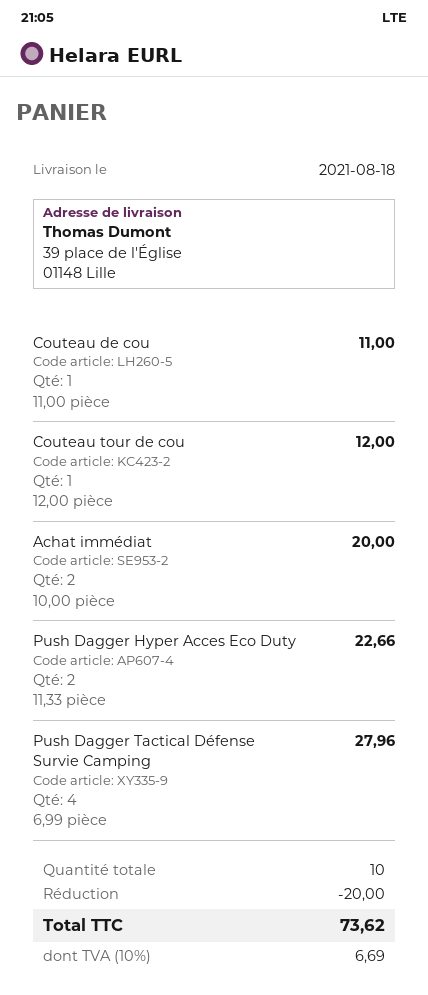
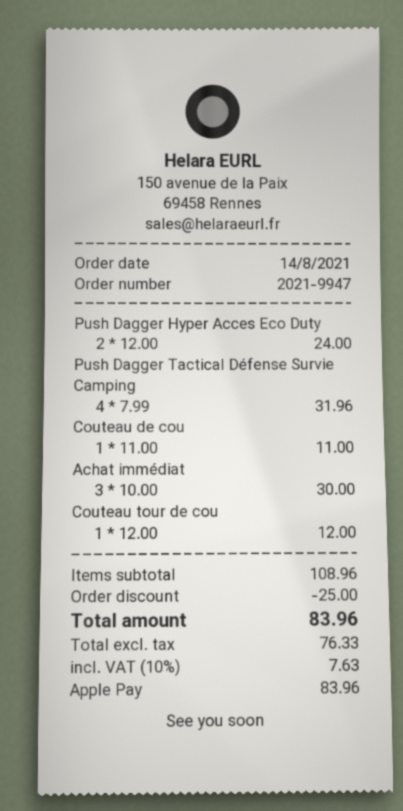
Achat immédiat: 2 x 10.00 = 20.00 -> 3 x 10.00 = 30.00
Push Dagger Hyper Acces Eco Duty: 2 x 11.33 = 22.66 -> 2 x 12.00 = 24.00
Push Dagger Tactical Défense Survie Camping: 4 x 6.99 = 27.96 -> 4 x 7.99 = 31.96
discount: 20.00 -> 25.00
tax: 10% = 6.69 -> 10% = 7.63
total: 73.62 -> 83.96

